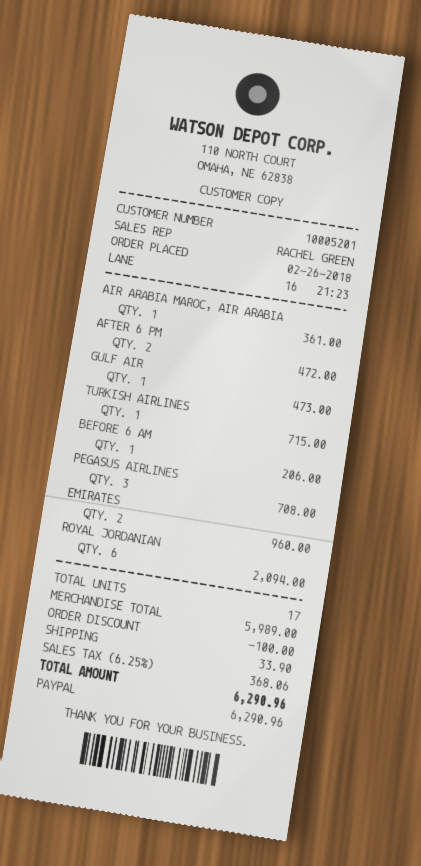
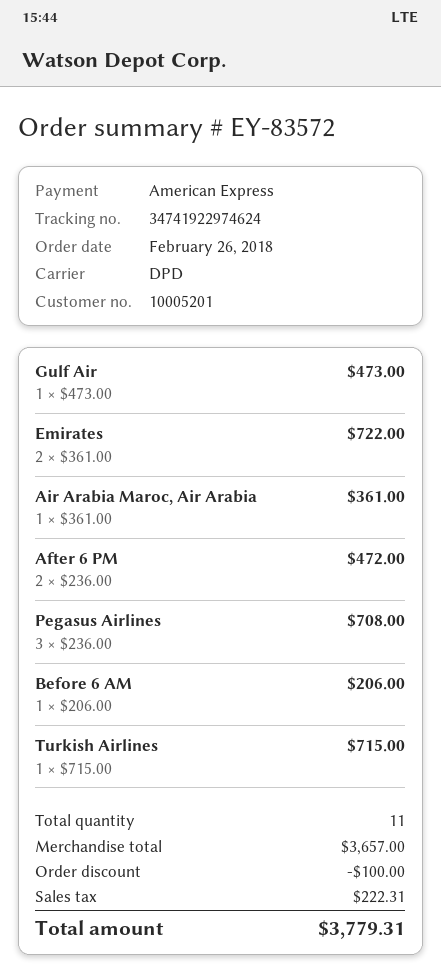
payment method: PayPal -> American Express
EMIRATES: 2 for 960.00 -> 2 for 722.00
ROYAL JORDANIAN: 6 for 2094.00 -> none
total quantity: 17 -> 11
subtotal: 5989.00 -> 3657.00
shipping: 33.90 -> none
tax: 368.06 -> 222.31
total: 6290.96 -> 3779.31

